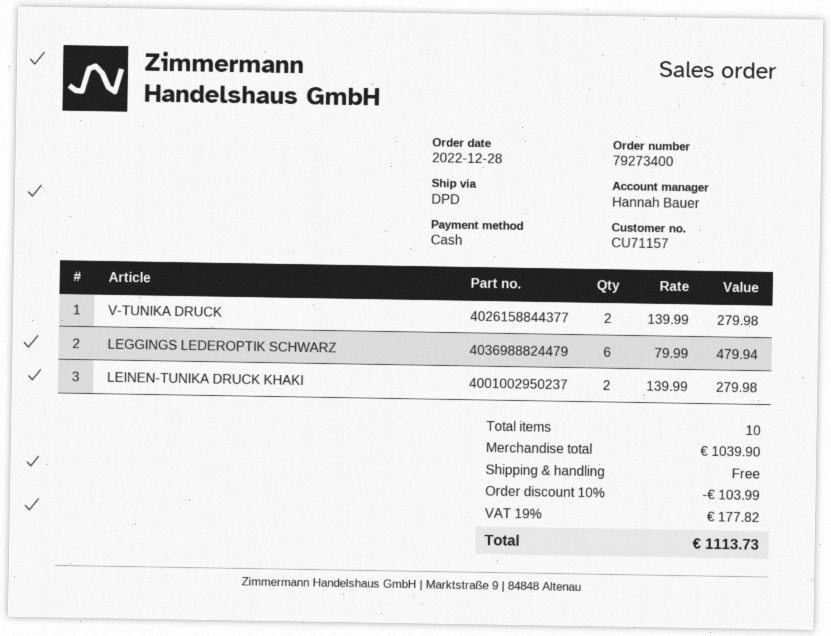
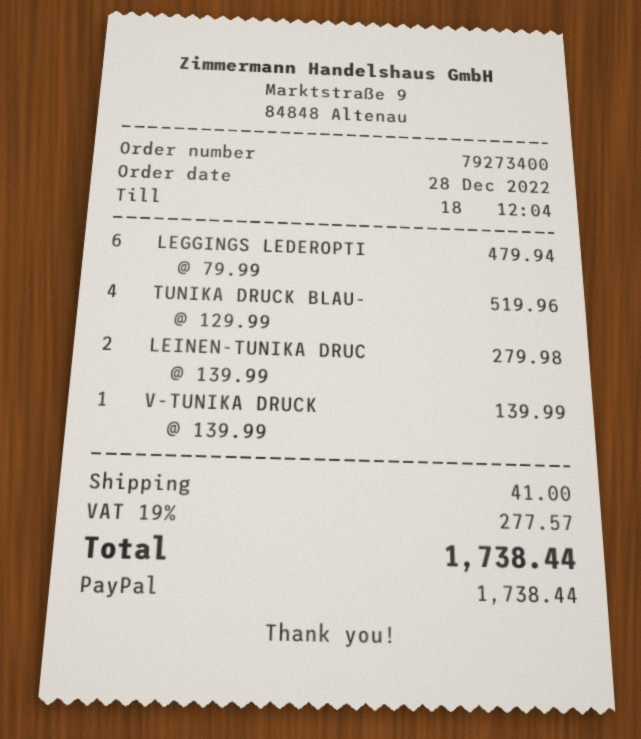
payment method: cash -> PayPal
V-TUNIKA DRUCK: 2 x 139.99 = 279.98 -> 1 x 139.99 = 139.99
TUNIKA DRUCK BLAU-: none -> 4 x 129.99 = 519.96
discount: 10% = 103.99 -> none
shipping: 0.00 -> 41.00
tax: 19% = 177.82 -> 19% = 277.57
total: 1113.73 -> 1738.44

